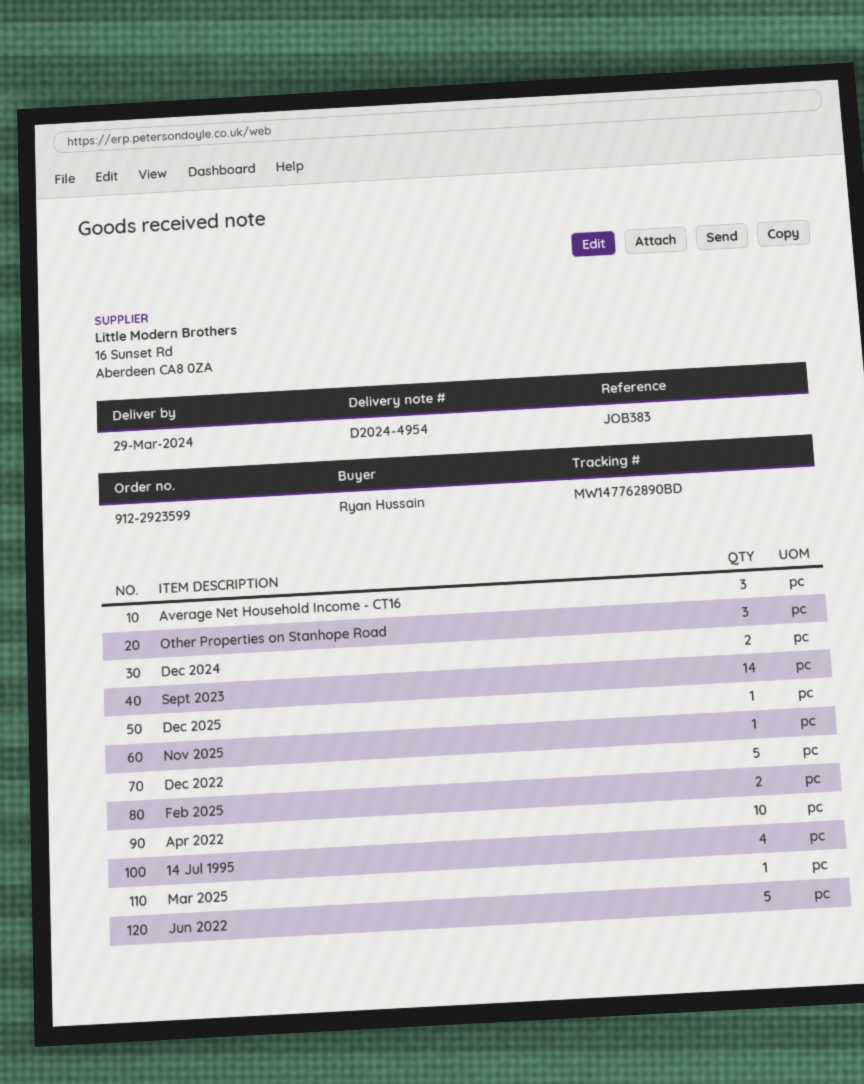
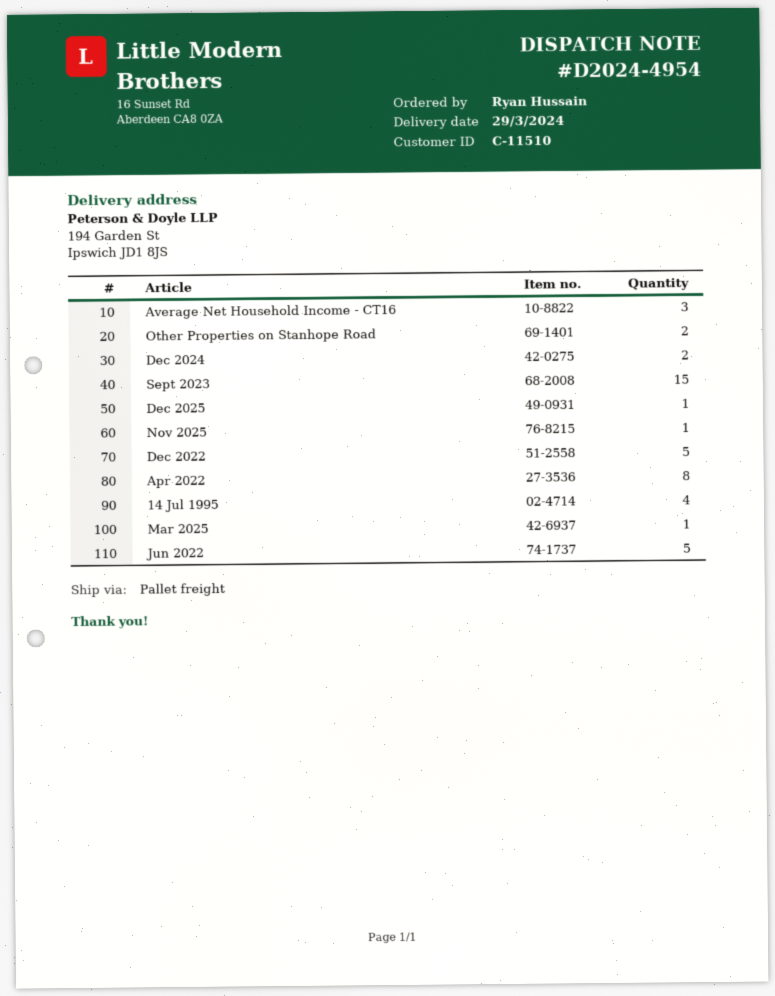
Other Properties on Stanhope Road: 3 -> 2
Sept 2023: 14 -> 15
Feb 2025: 2 -> none
Apr 2022: 10 -> 8

